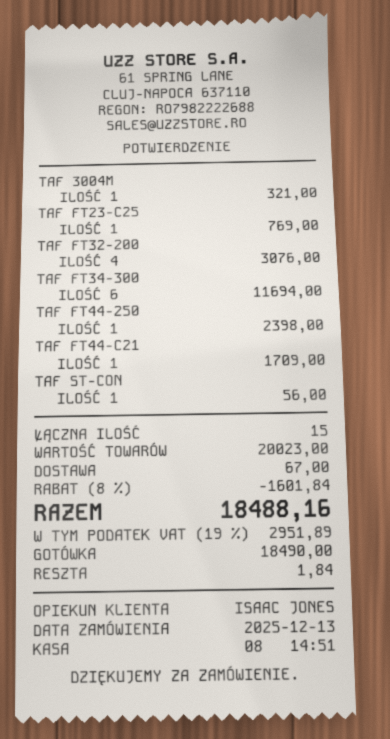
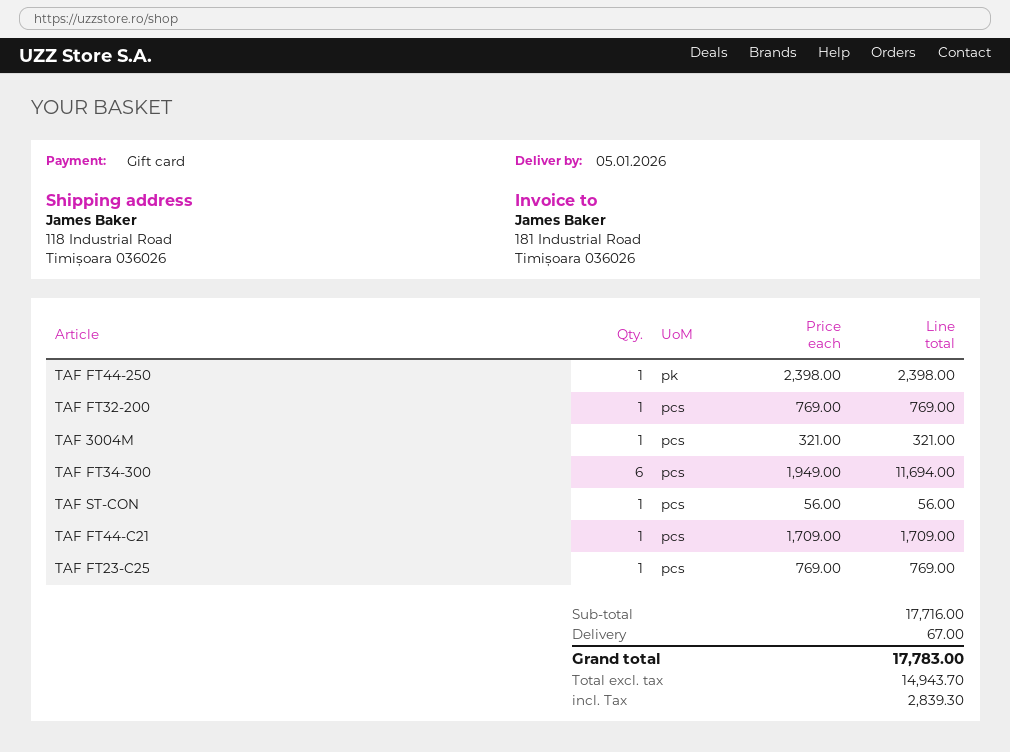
payment method: cash -> gift card
TAF FT32-200: 4 for 3076.00 -> 1 for 769.00
subtotal: 20023.00 -> 17716.00
discount: 8% = 1601.84 -> none
tax: 2951.89 -> 2839.30
total: 18488.16 -> 17783.00

